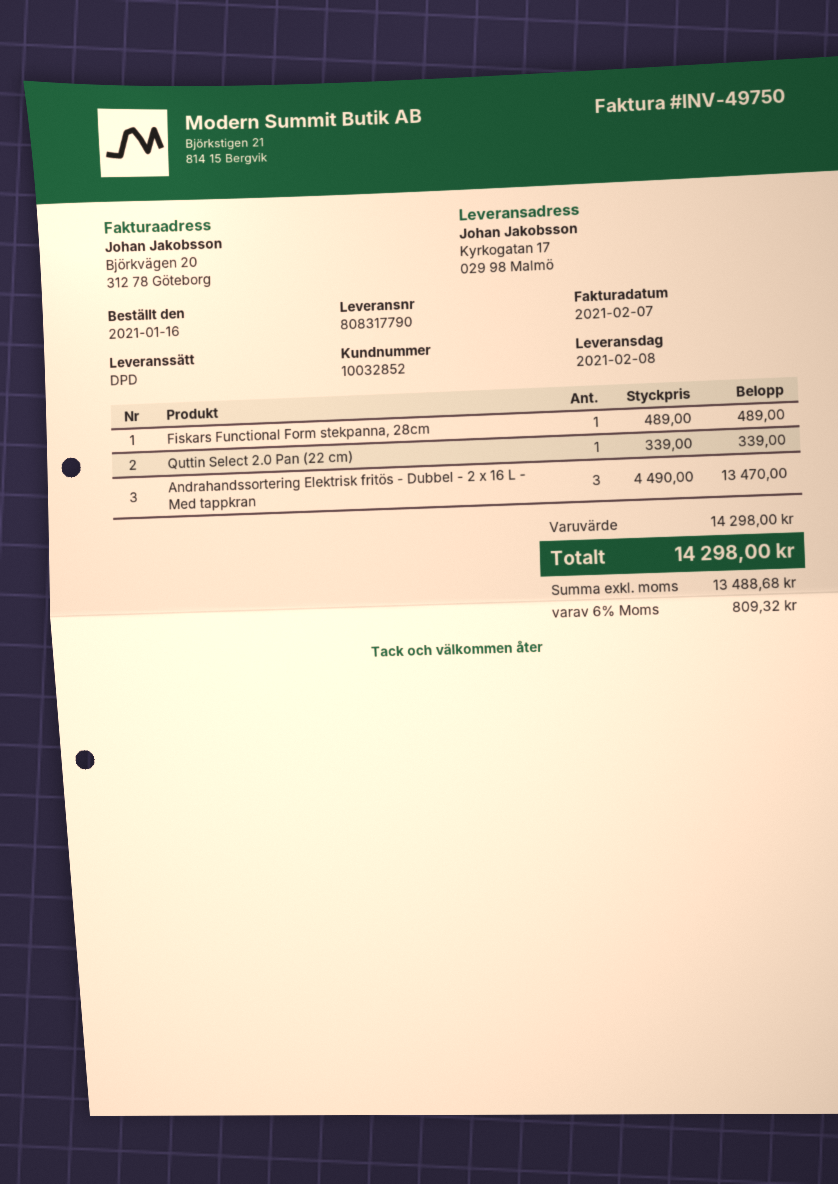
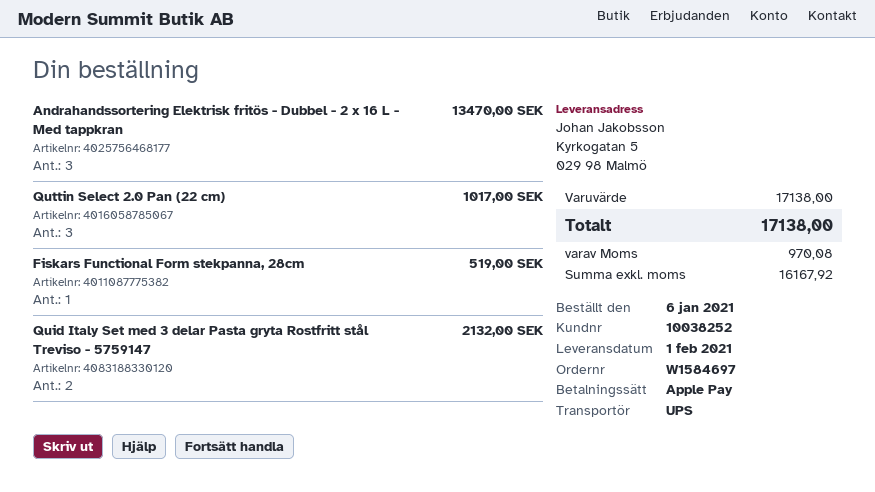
order date: 2021-01-16 -> 2021-01-06
delivery date: 2021-02-08 -> 2021-02-01
customer number: 10032852 -> 10038252
shipping method: DPD -> UPS
ship to: Kyrkogatan 17, 029 98 Malmö -> Kyrkogatan 5, 029 98 Malmö
Fiskars Functional Form stekpanna, 28cm: 1 for 489.00 -> 1 for 519.00
Quttin Select 2.0 Pan (22 cm): 1 for 339.00 -> 3 for 1017.00
Quid Italy Set med 3 delar Pasta gryta Rostfritt stål Treviso - 5759147: none -> 2 for 2132.00
subtotal: 14298.00 -> 17138.00
net: 13488.68 -> 16167.92
tax: 809.32 -> 970.08
total: 14298.00 -> 17138.00

